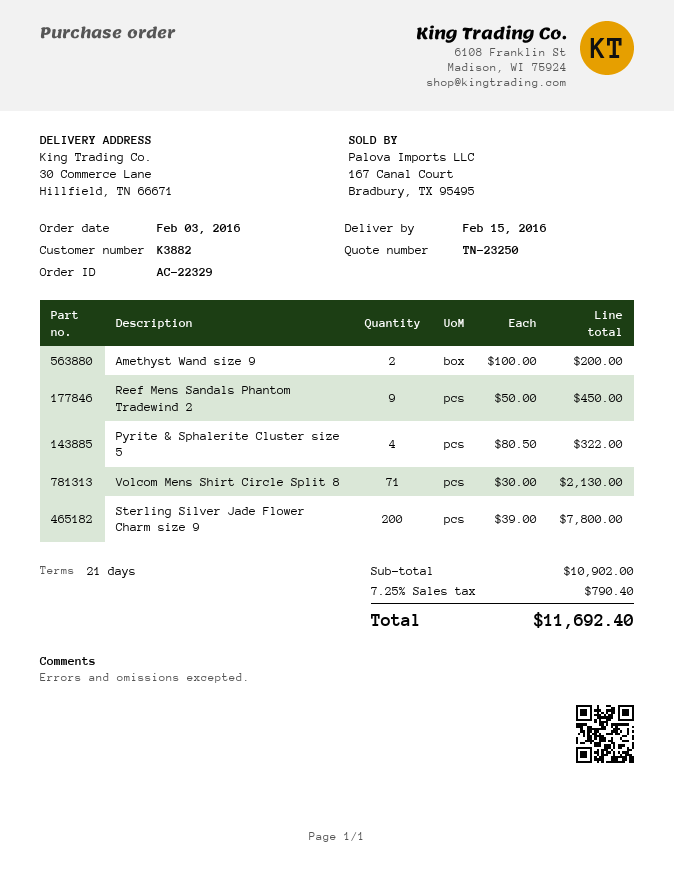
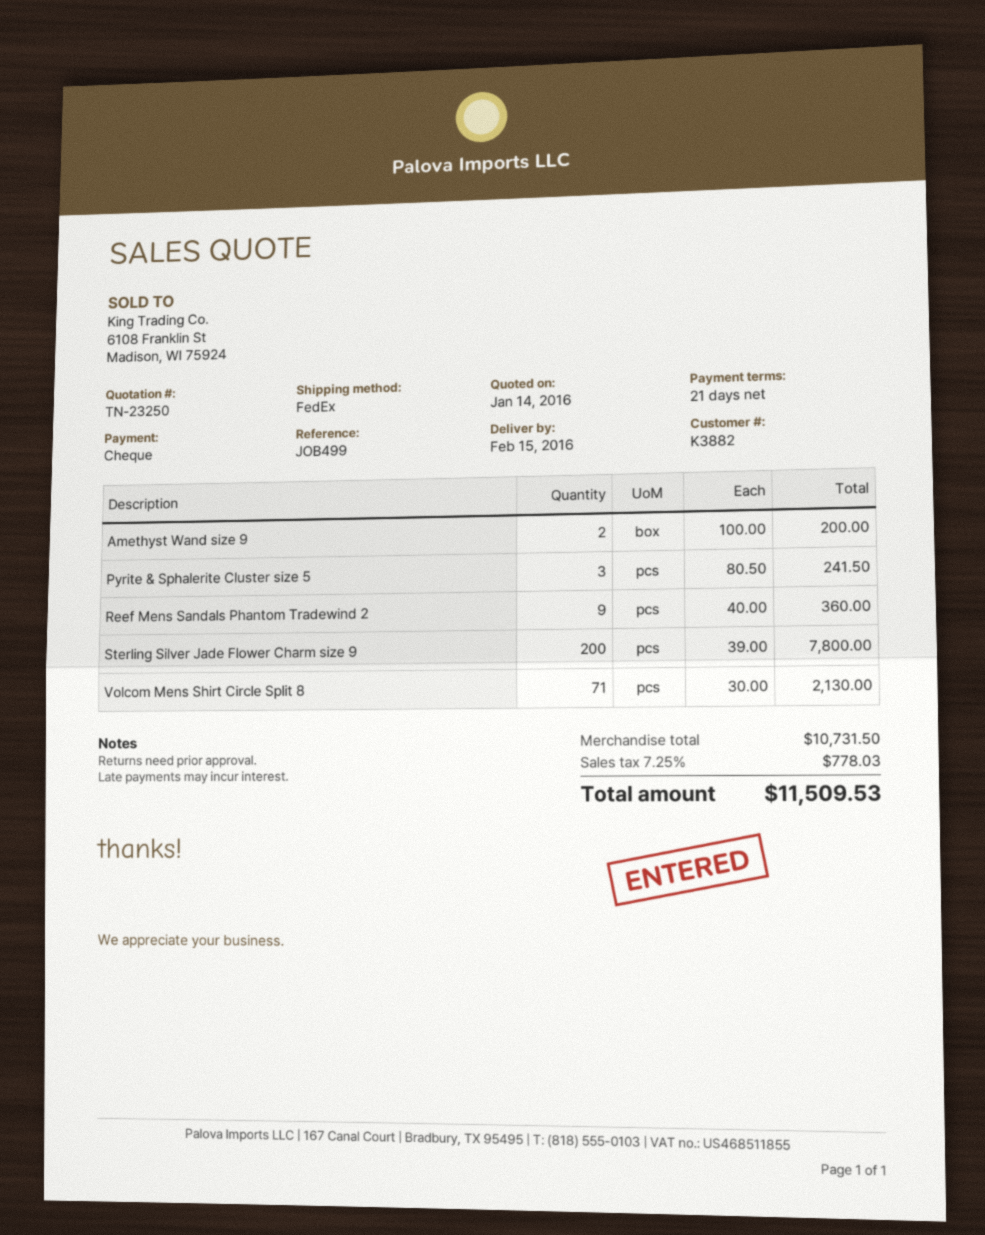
Reef Mens Sandals Phantom Tradewind 2: 9 x 50.00 = 450.00 -> 9 x 40.00 = 360.00
Pyrite & Sphalerite Cluster size 5: 4 x 80.50 = 322.00 -> 3 x 80.50 = 241.50
subtotal: 10902.00 -> 10731.50
tax: 7.25% = 790.40 -> 7.25% = 778.03
total: 11692.40 -> 11509.53

